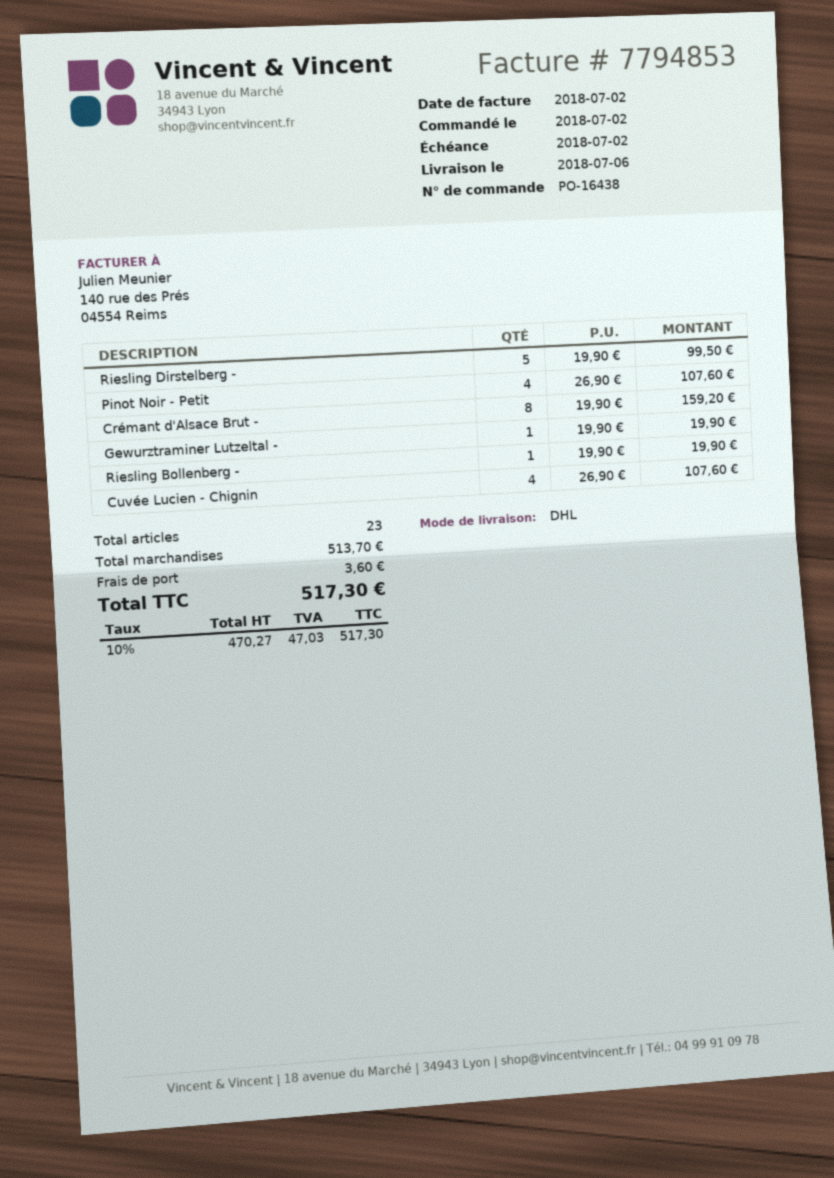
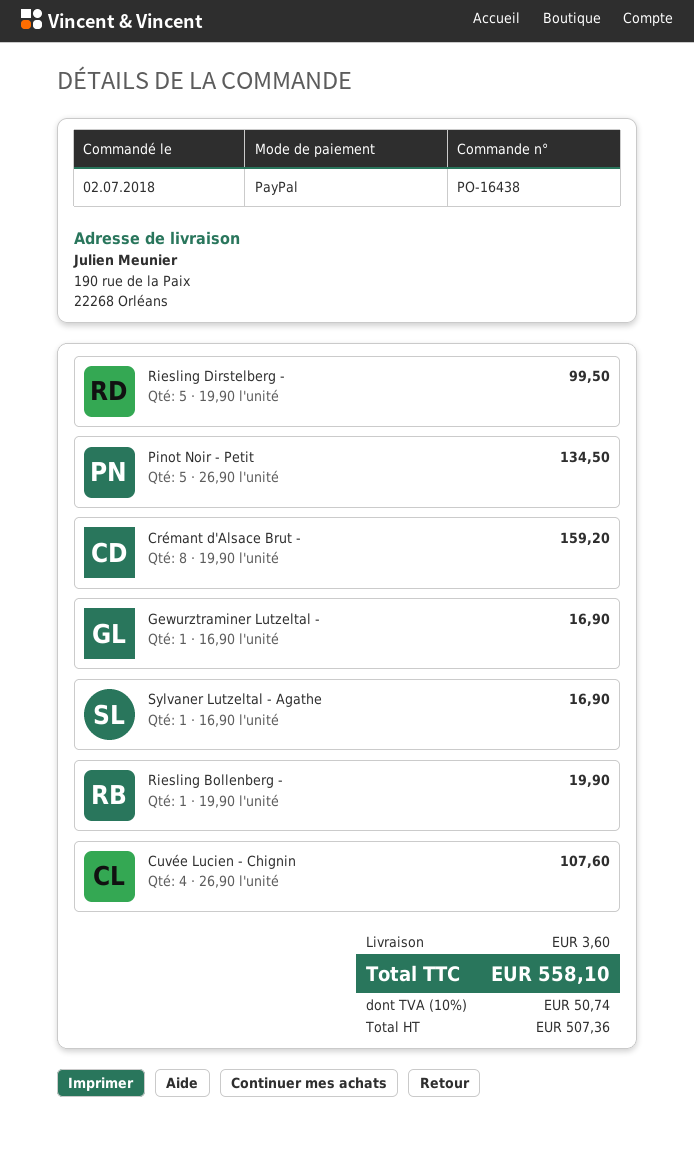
Pinot Noir - Petit: 4 x 26.90 = 107.60 -> 5 x 26.90 = 134.50
Gewurztraminer Lutzeltal -: 1 x 19.90 = 19.90 -> 1 x 16.90 = 16.90
Sylvaner Lutzeltal - Agathe: none -> 1 x 16.90 = 16.90
net: 470.27 -> 507.36
tax: 10% = 47.03 -> 10% = 50.74
total: 517.30 -> 558.10

